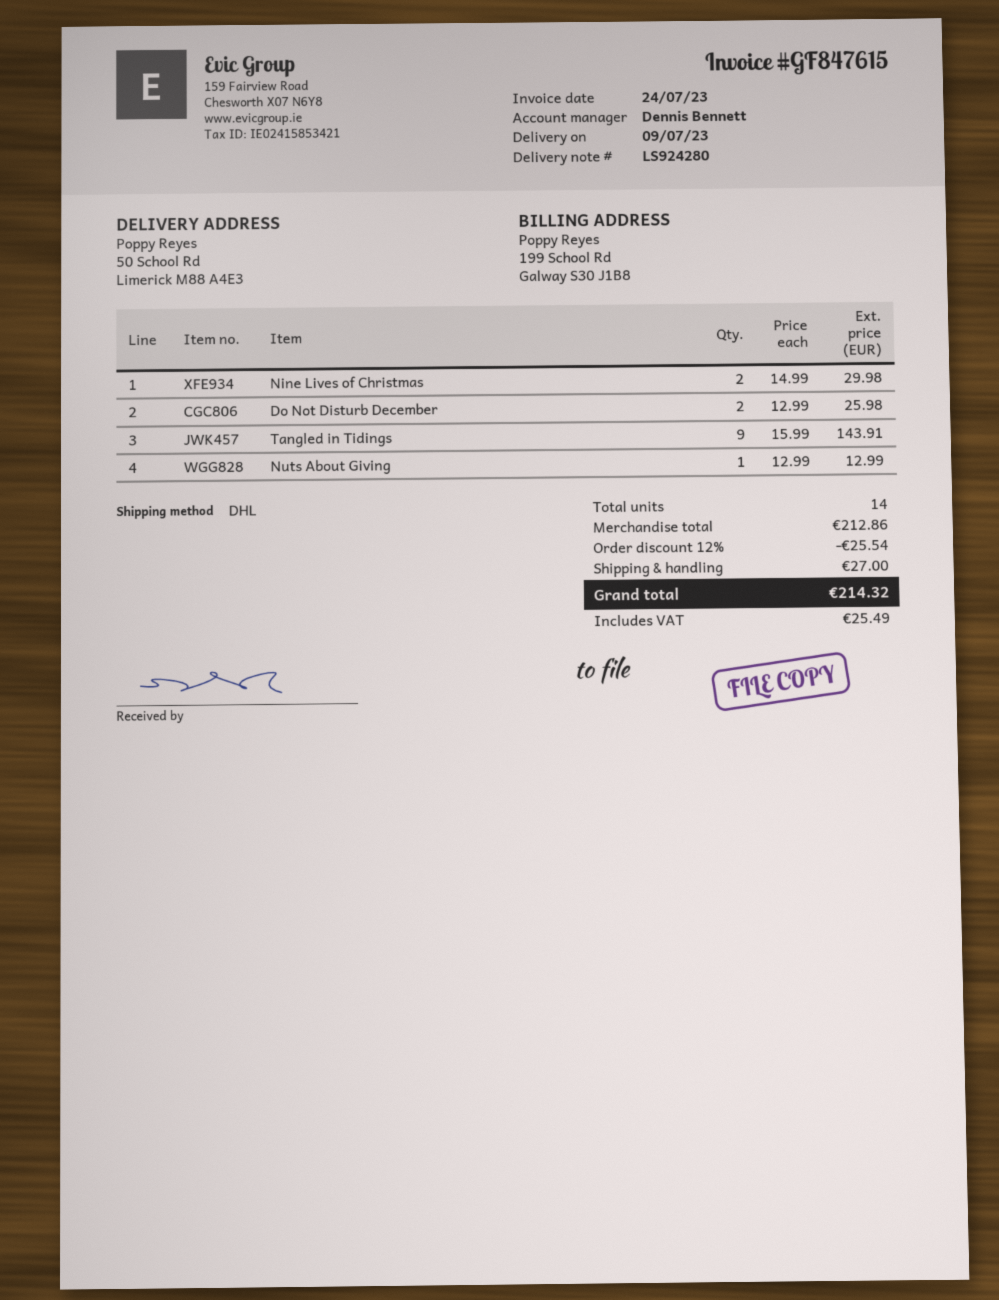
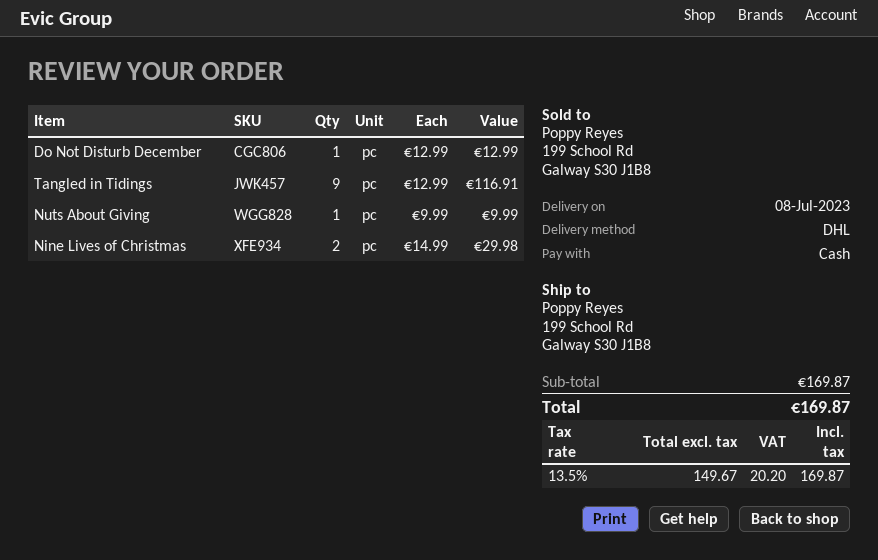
delivery date: 2023-07-09 -> 2023-07-08
ship to: 50 School Rd, Limerick M88 A4E3 -> 199 School Rd, Galway S30 J1B8
Do Not Disturb December: 2 x 12.99 = 25.98 -> 1 x 12.99 = 12.99
Tangled in Tidings: 9 x 15.99 = 143.91 -> 9 x 12.99 = 116.91
Nuts About Giving: 1 x 12.99 = 12.99 -> 1 x 9.99 = 9.99
subtotal: 212.86 -> 169.87
discount: 12% = 25.54 -> none
shipping: 27.00 -> none
tax: 25.49 -> 20.20
total: 214.32 -> 169.87

